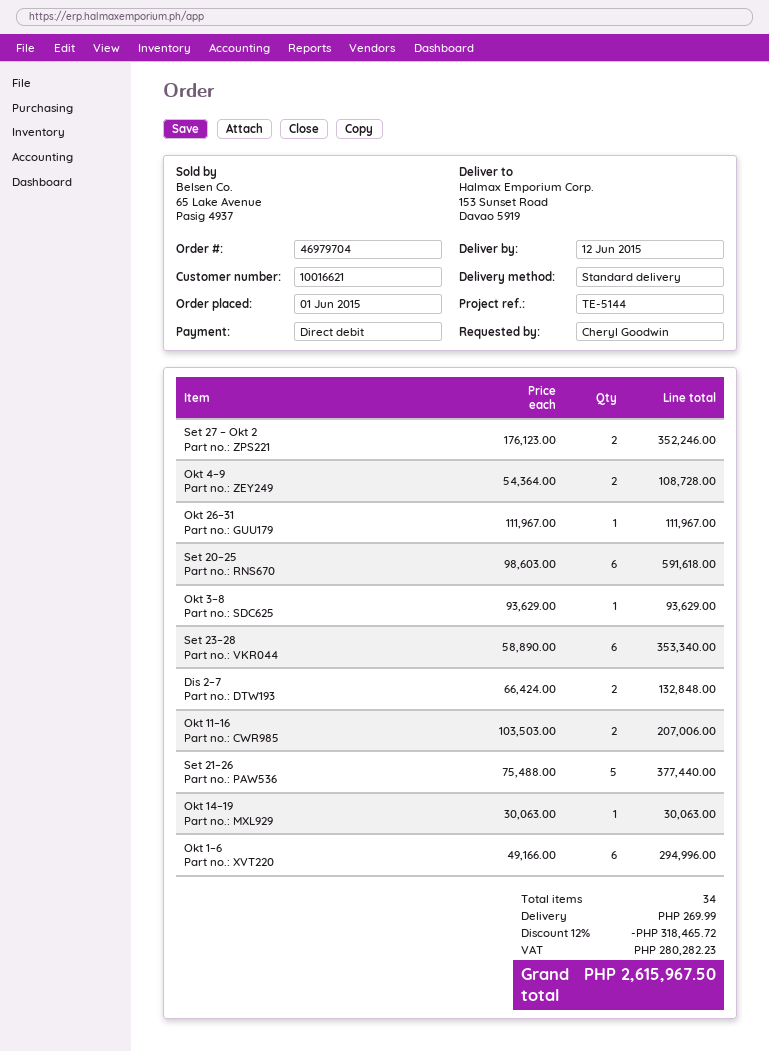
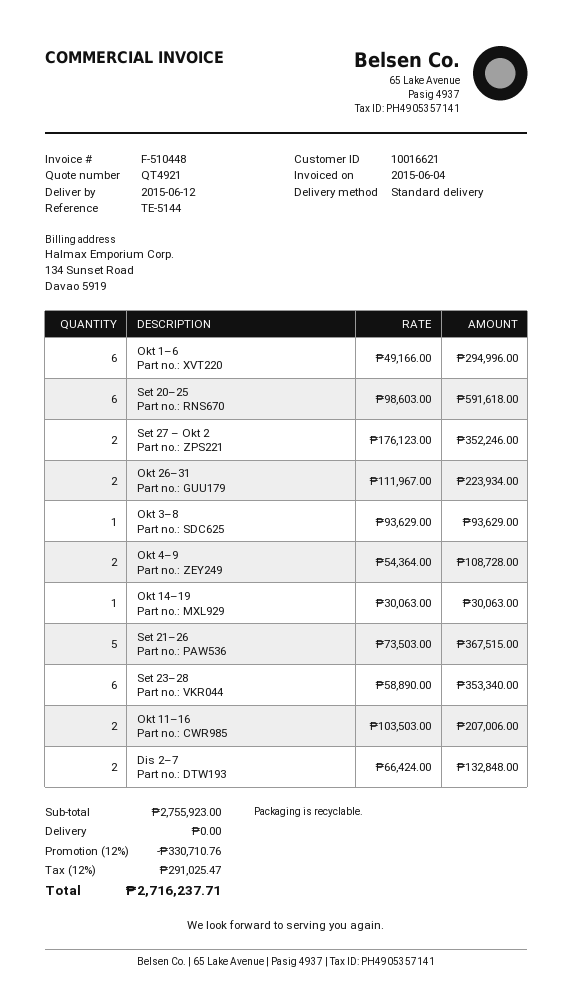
Okt 26–31: 1 x 111967.00 = 111967.00 -> 2 x 111967.00 = 223934.00
Set 21–26: 5 x 75488.00 = 377440.00 -> 5 x 73503.00 = 367515.00
discount: 12% = 318465.72 -> 12% = 330710.76
shipping: 269.99 -> 0.00
tax: 280282.23 -> 291025.47
total: 2615967.50 -> 2716237.71

